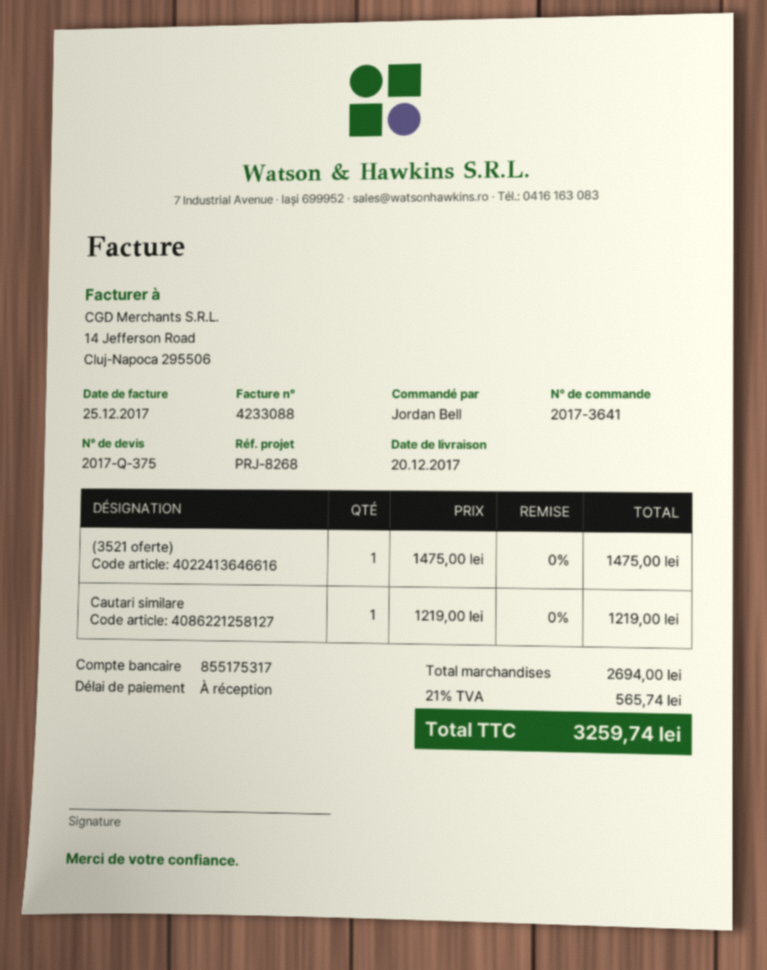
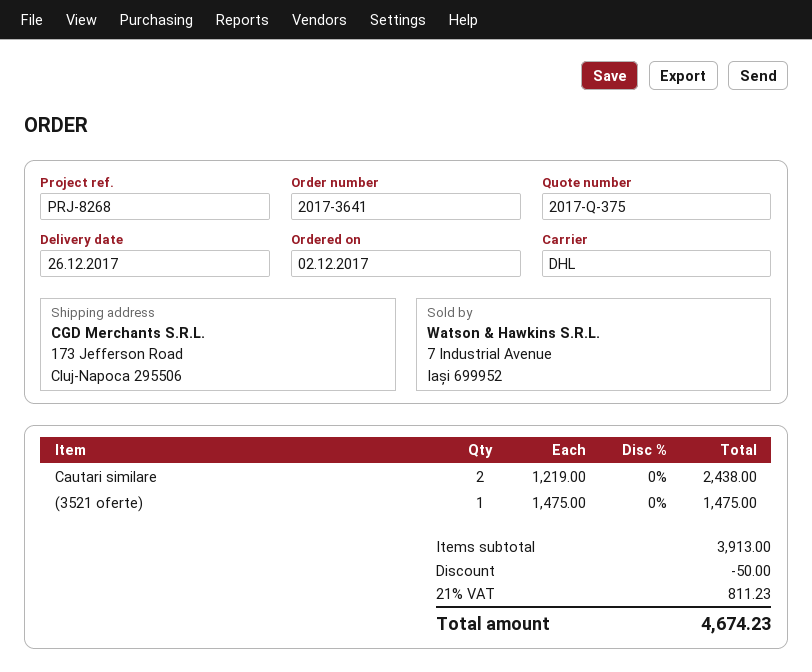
delivery date: 2017-12-20 -> 2017-12-26
Cautari similare: 1 x 1219.00 = 1219.00 -> 2 x 1219.00 = 2438.00
subtotal: 2694.00 -> 3913.00
discount: none -> 50.00
tax: 21% = 565.74 -> 21% = 811.23
total: 3259.74 -> 4674.23

